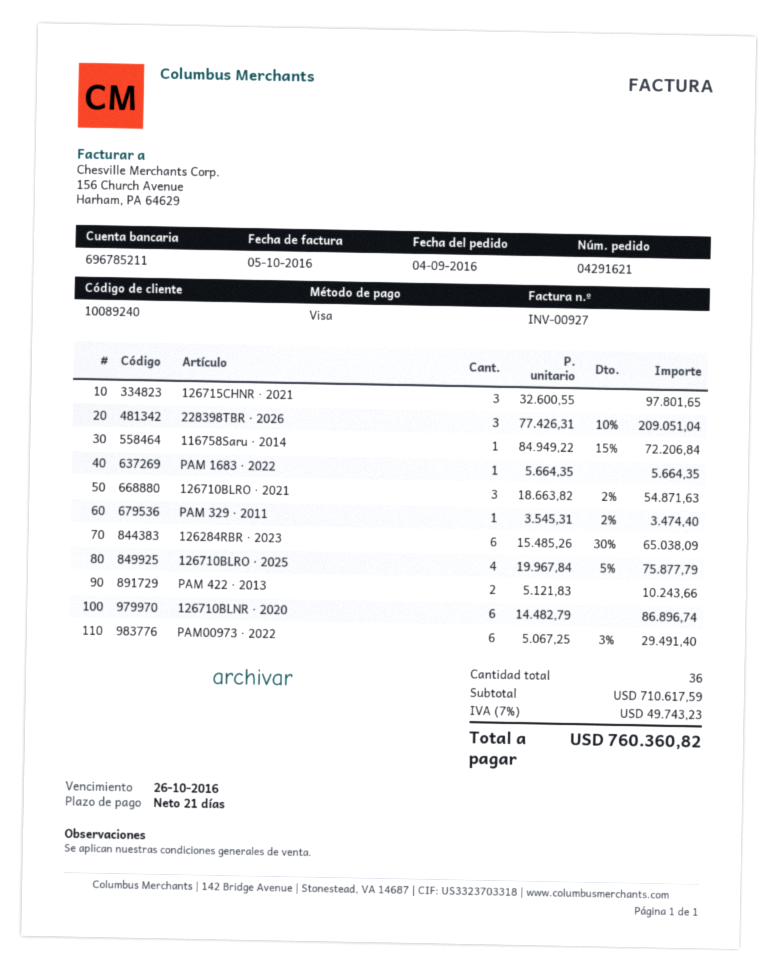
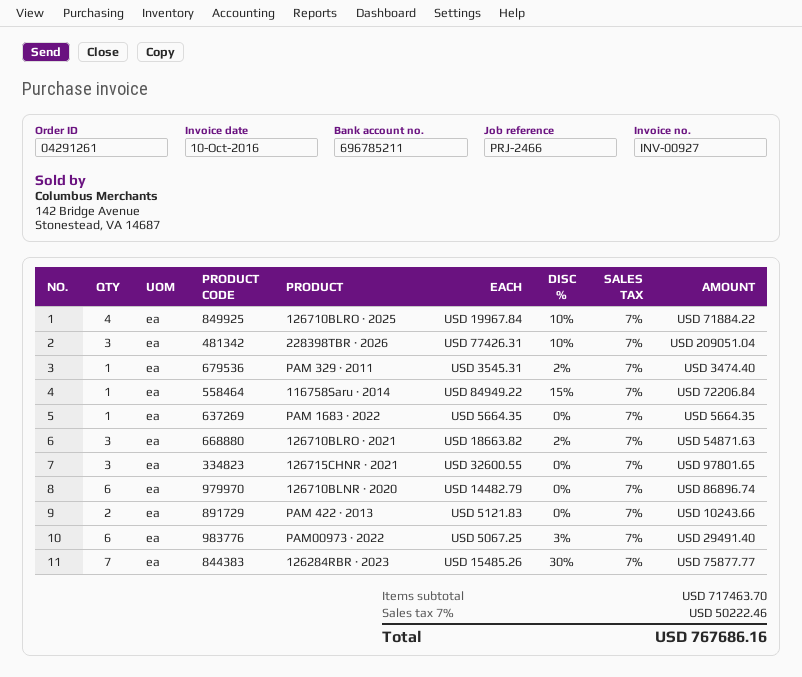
order number: 04291621 -> 04291261
invoice date: 2016-10-05 -> 2016-10-10
126284RBR · 2023: 6 x 15485.26 - 30% = 65038.09 -> 7 x 15485.26 - 30% = 75877.77
126710BLRO · 2025: 4 x 19967.84 - 5% = 75877.79 -> 4 x 19967.84 - 10% = 71884.22
subtotal: 710617.59 -> 717463.70
tax: 7% = 49743.23 -> 7% = 50222.46
total: 760360.82 -> 767686.16

